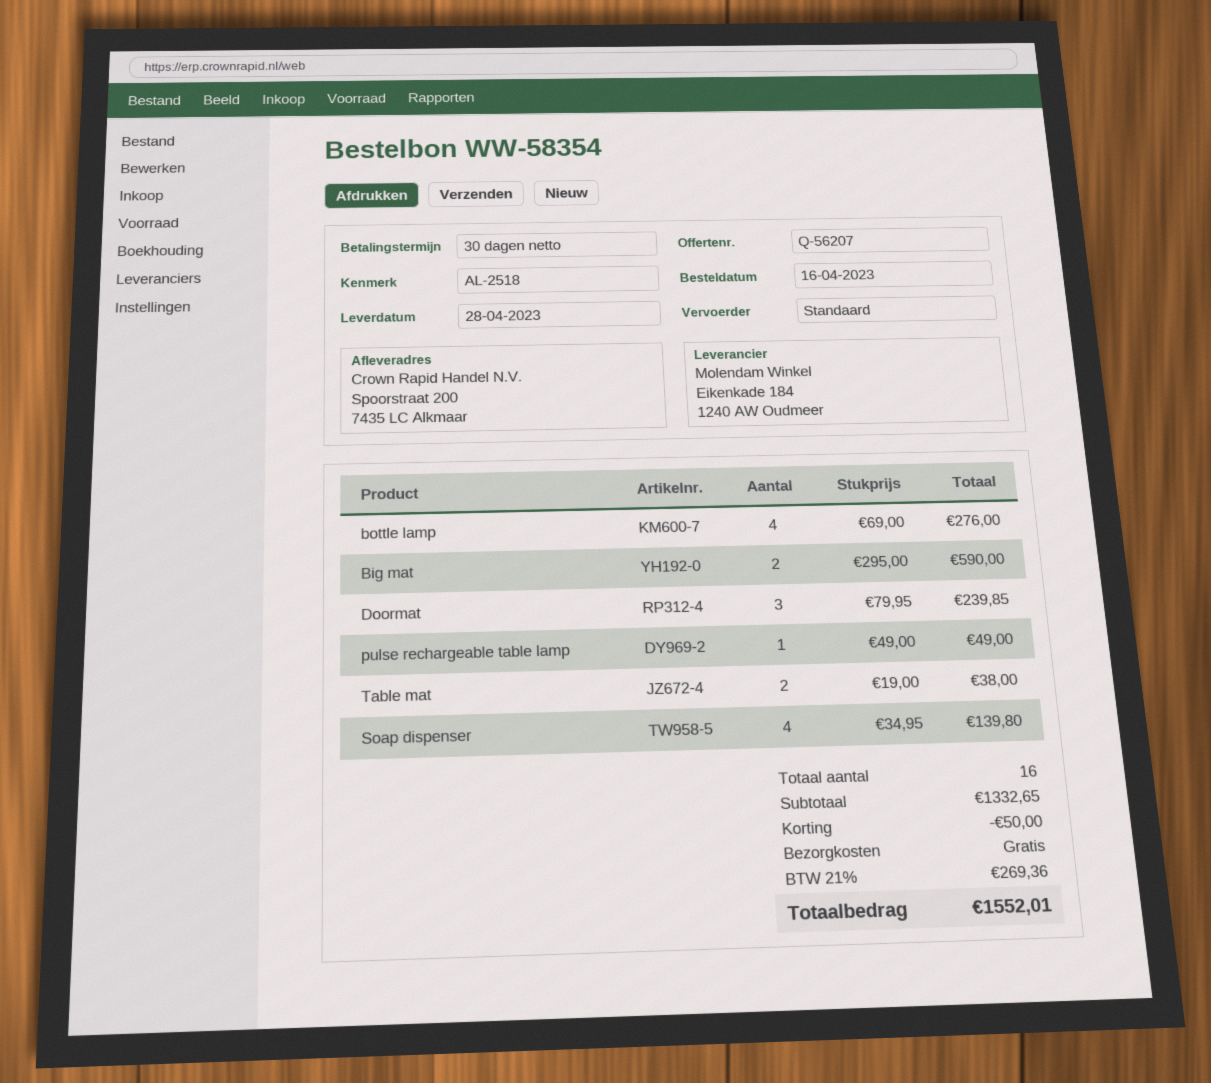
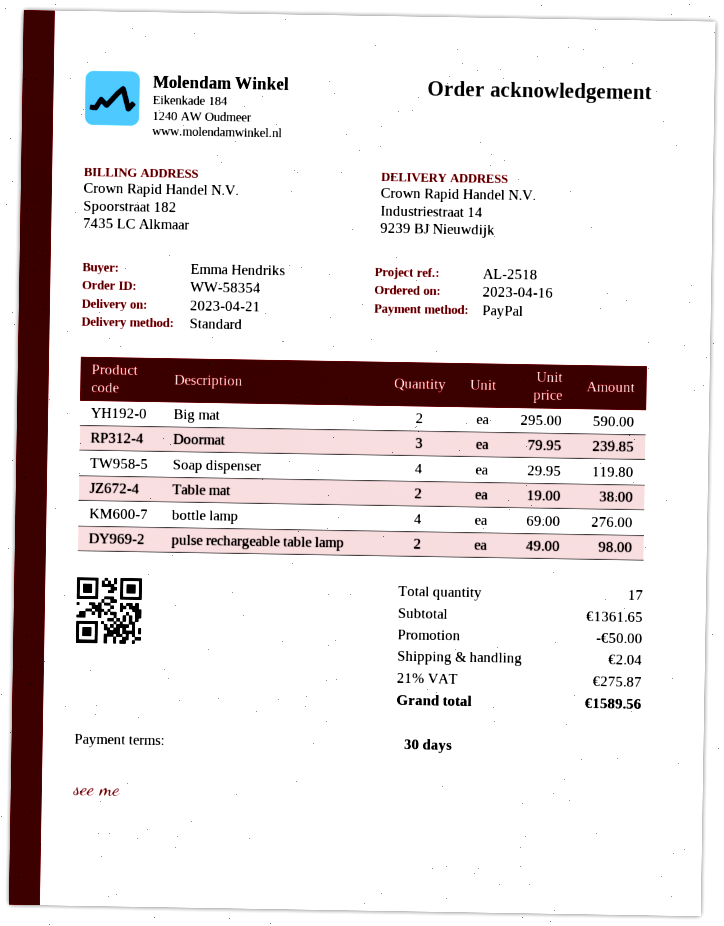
delivery date: 2023-04-28 -> 2023-04-21
ship to: Spoorstraat 200, 7435 LC Alkmaar -> Industriestraat 14, 9239 BJ Nieuwdijk
pulse rechargeable table lamp: 1 x 49.00 = 49.00 -> 2 x 49.00 = 98.00
Soap dispenser: 4 x 34.95 = 139.80 -> 4 x 29.95 = 119.80
total quantity: 16 -> 17
subtotal: 1332.65 -> 1361.65
shipping: 0.00 -> 2.04
tax: 21% = 269.36 -> 21% = 275.87
total: 1552.01 -> 1589.56

